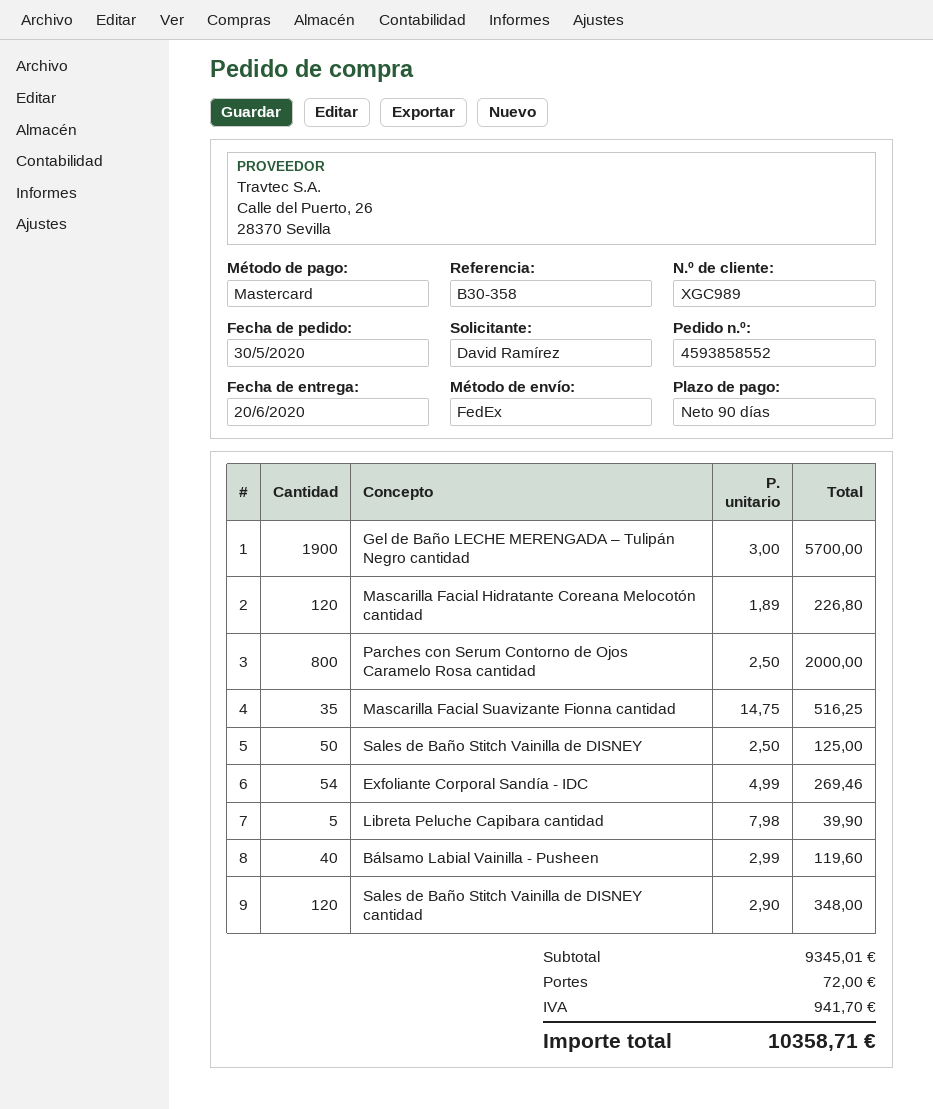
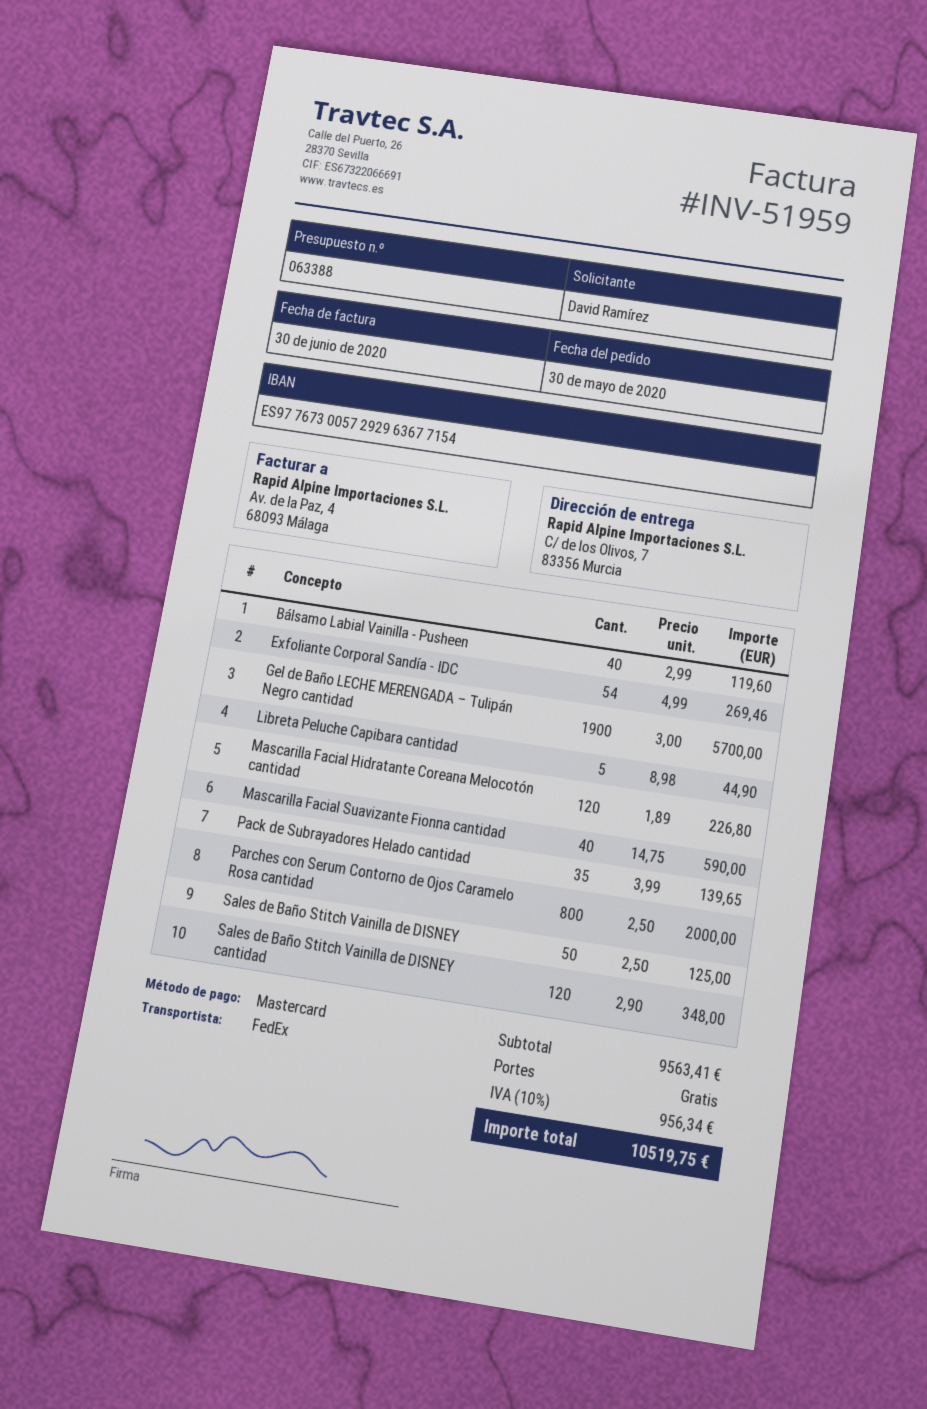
Mascarilla Facial Suavizante Fionna cantidad: 35 x 14.75 = 516.25 -> 40 x 14.75 = 590.00
Libreta Peluche Capibara cantidad: 5 x 7.98 = 39.90 -> 5 x 8.98 = 44.90
Pack de Subrayadores Helado cantidad: none -> 35 x 3.99 = 139.65
subtotal: 9345.01 -> 9563.41
shipping: 72.00 -> 0.00
tax: 941.70 -> 956.34
total: 10358.71 -> 10519.75

